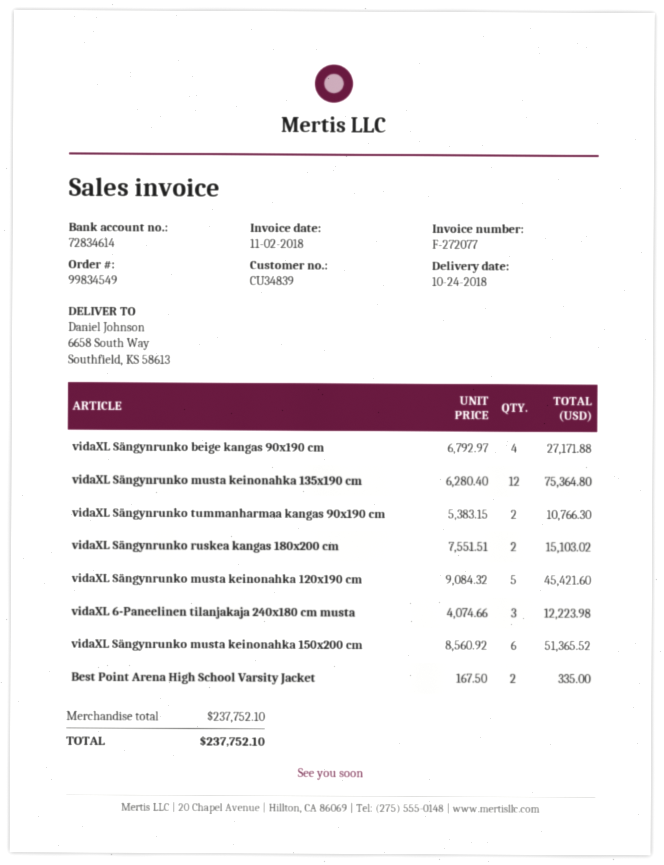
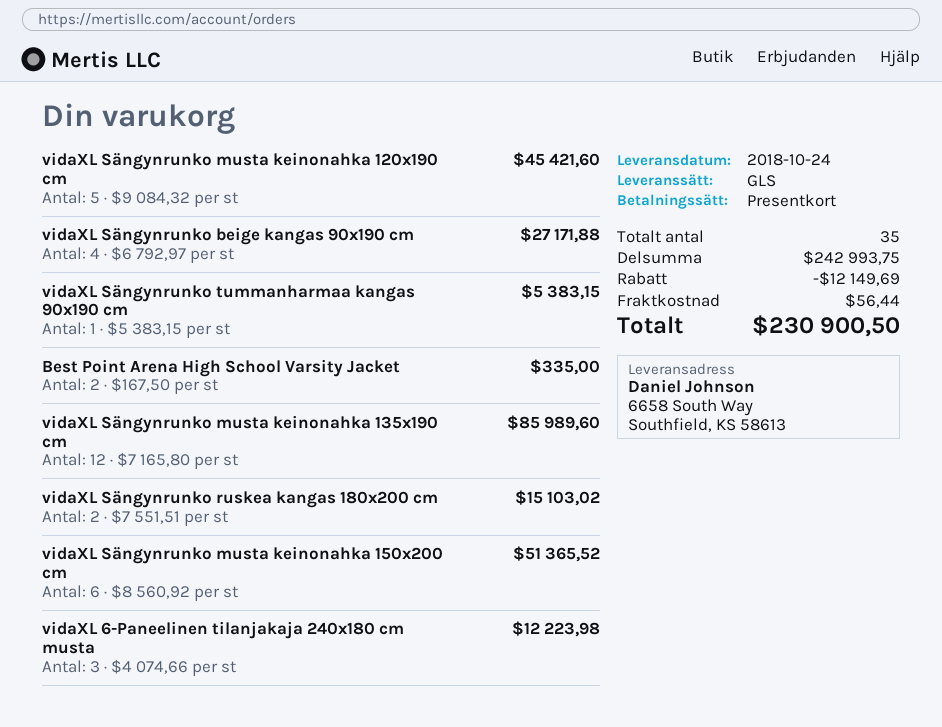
vidaXL Sängynrunko musta keinonahka 135x190 cm: 12 x 6280.40 = 75364.80 -> 12 x 7165.80 = 85989.60
vidaXL Sängynrunko tummanharmaa kangas 90x190 cm: 2 x 5383.15 = 10766.30 -> 1 x 5383.15 = 5383.15
subtotal: 237752.10 -> 242993.75
discount: none -> 12149.69
shipping: none -> 56.44
total: 237752.10 -> 230900.50

